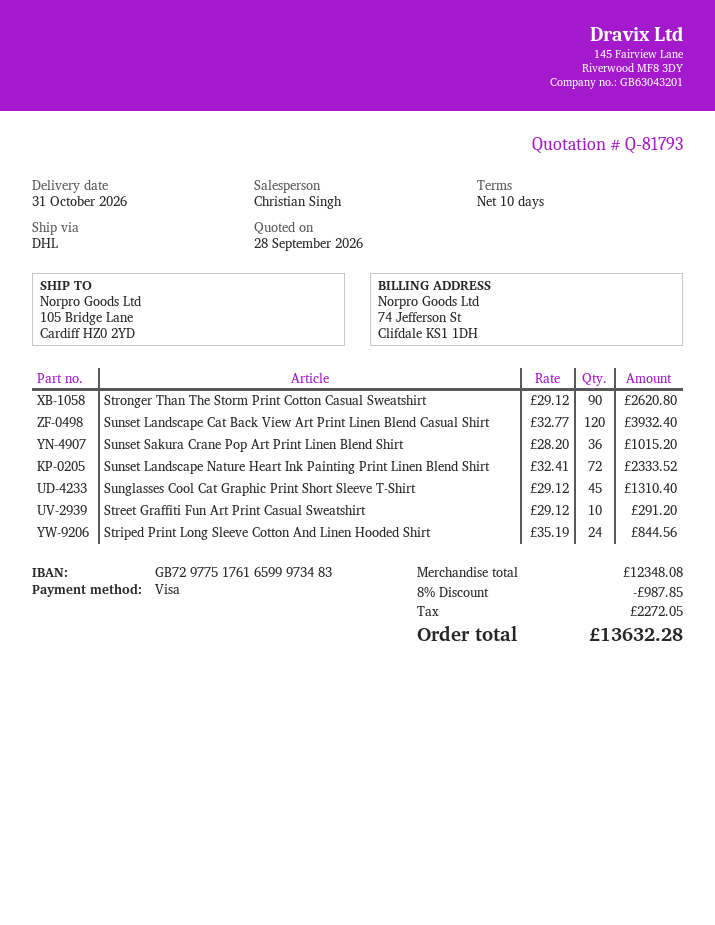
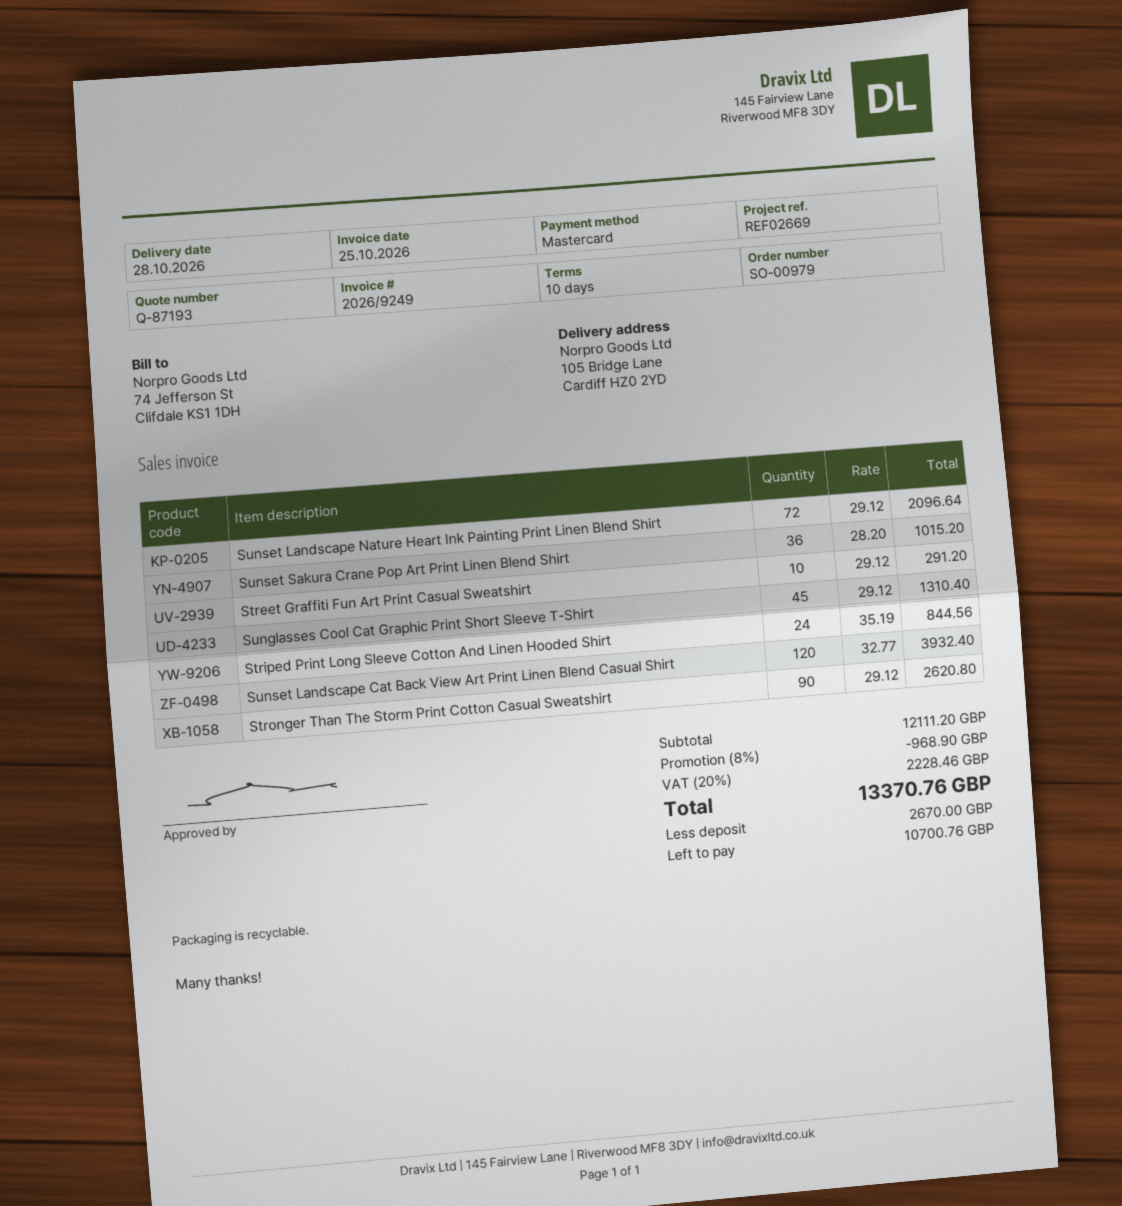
quote number: Q-81793 -> Q-87193
delivery date: 2026-10-31 -> 2026-10-28
payment method: Visa -> Mastercard
Sunset Landscape Nature Heart Ink Painting Print Linen Blend Shirt: 72 x 32.41 = 2333.52 -> 72 x 29.12 = 2096.64
subtotal: 12348.08 -> 12111.20
discount: 8% = 987.85 -> 8% = 968.90
tax: 2272.05 -> 2228.46
total: 13632.28 -> 13370.76

